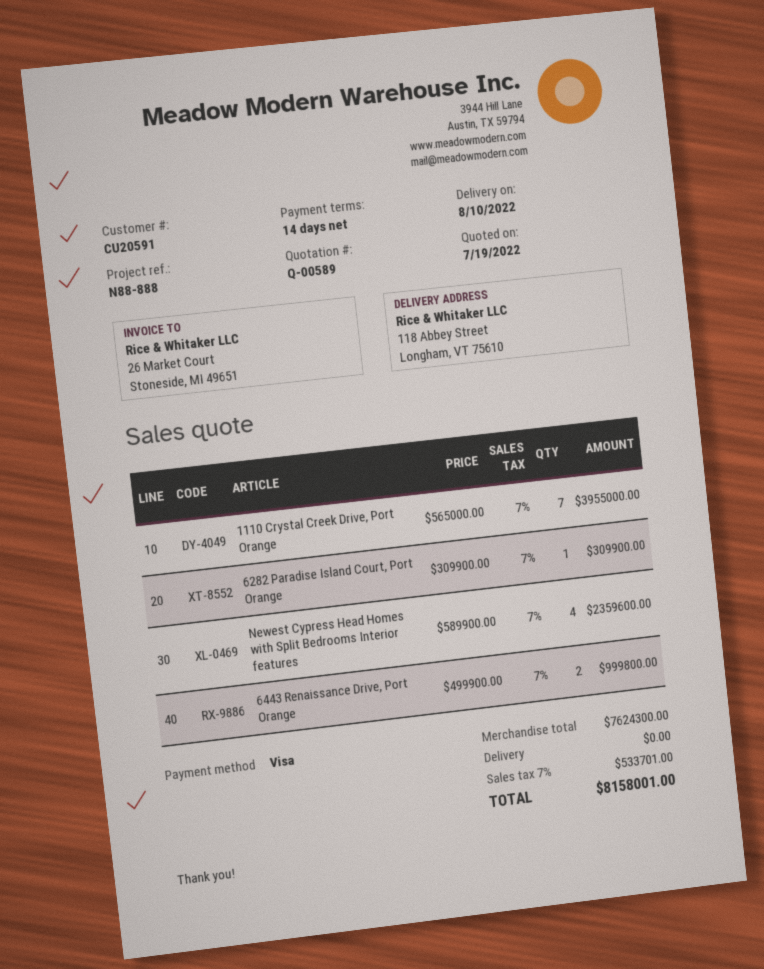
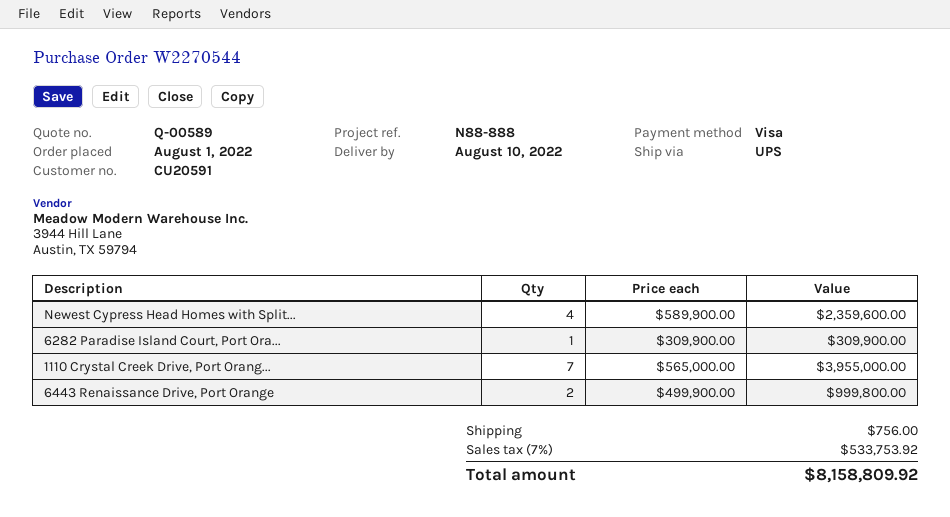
shipping: 0.00 -> 756.00
tax: 7% = 533701.00 -> 7% = 533753.92
total: 8158001.00 -> 8158809.92

